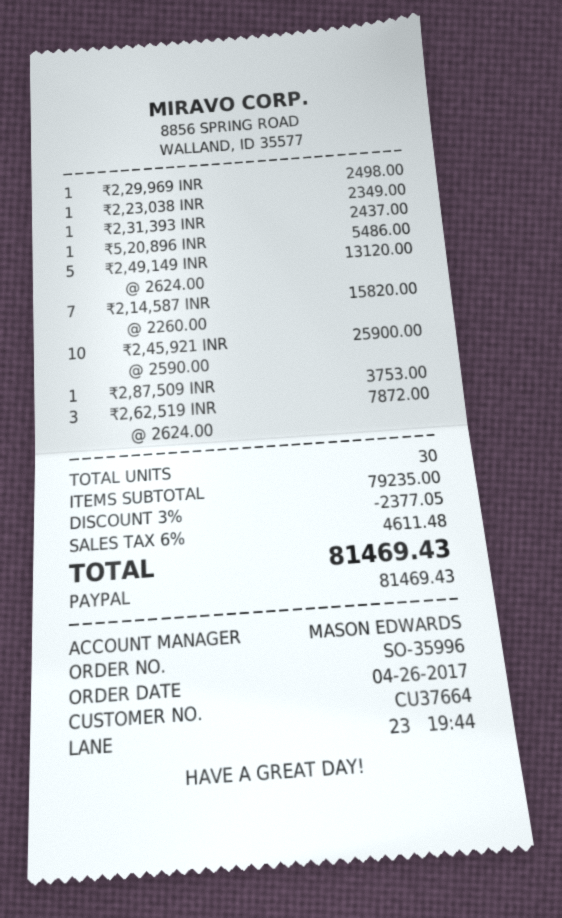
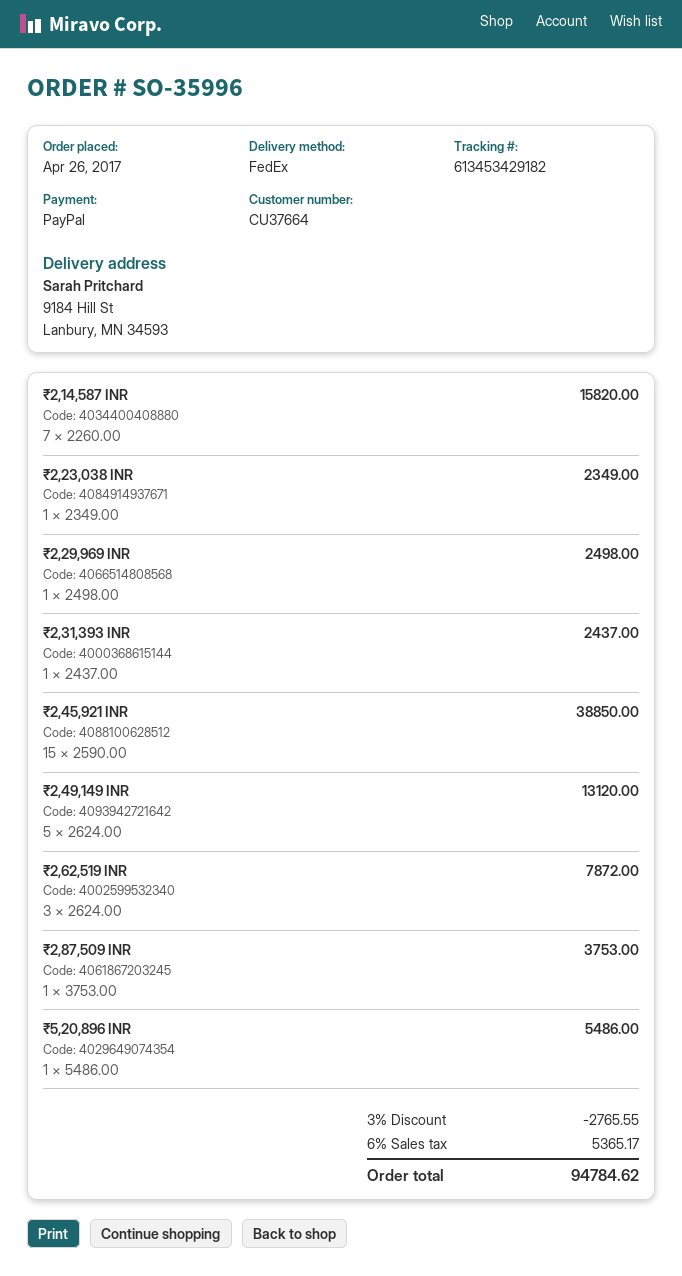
₹2,45,921 INR: 10 x 2590.00 = 25900.00 -> 15 x 2590.00 = 38850.00
discount: 3% = 2377.05 -> 3% = 2765.55
tax: 6% = 4611.48 -> 6% = 5365.17
total: 81469.43 -> 94784.62

